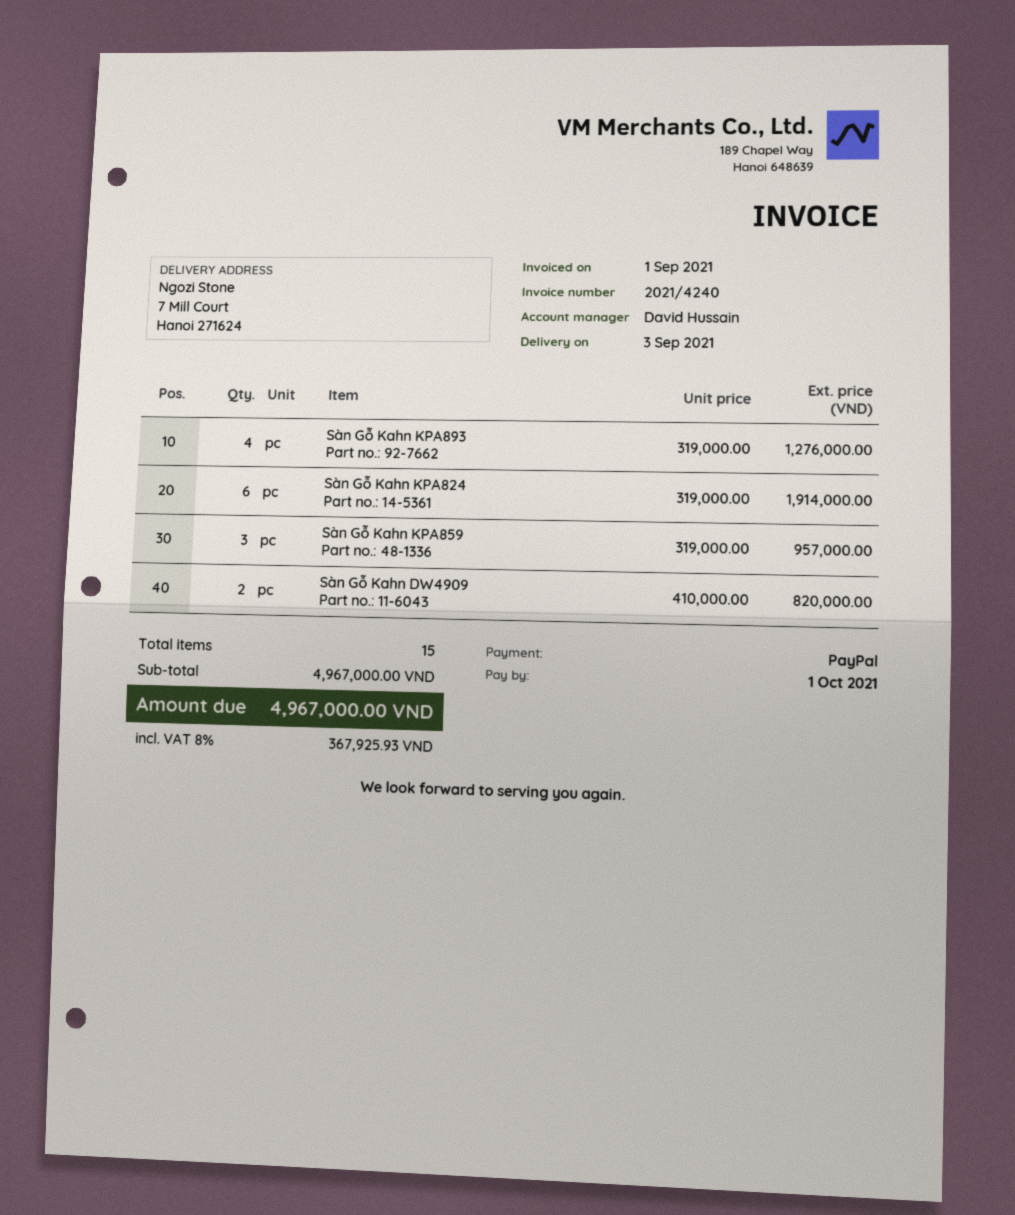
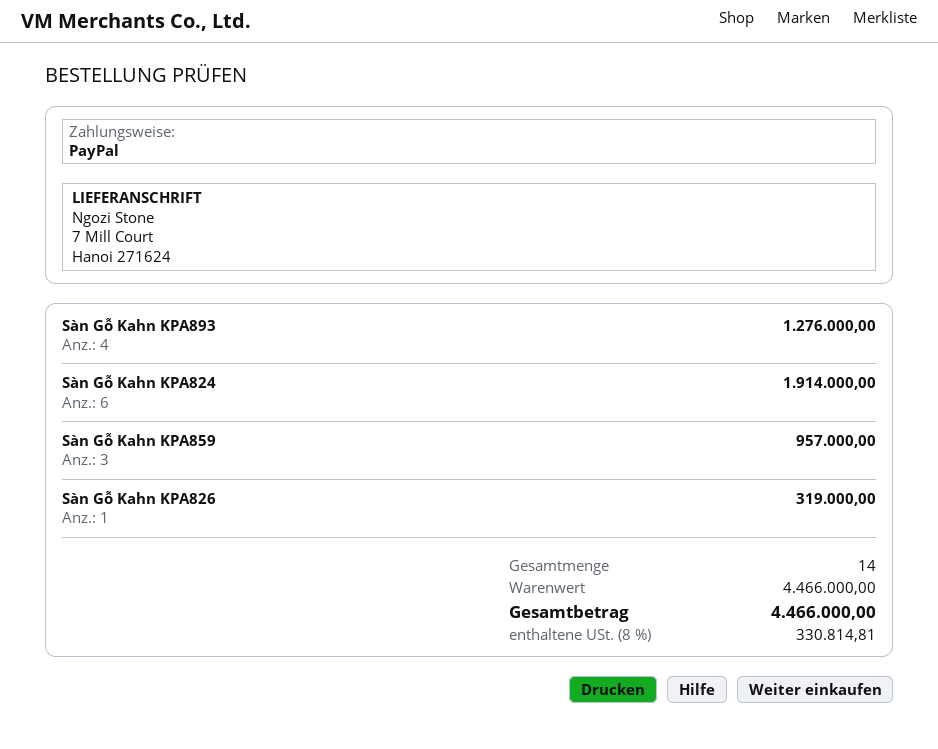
Sàn Gỗ Kahn DW4909: 2 for 820000.00 -> none
Sàn Gỗ Kahn KPA826: none -> 1 for 319000.00
total quantity: 15 -> 14
subtotal: 4967000.00 -> 4466000.00
tax: 8% = 367925.93 -> 8% = 330814.81
total: 4967000.00 -> 4466000.00

